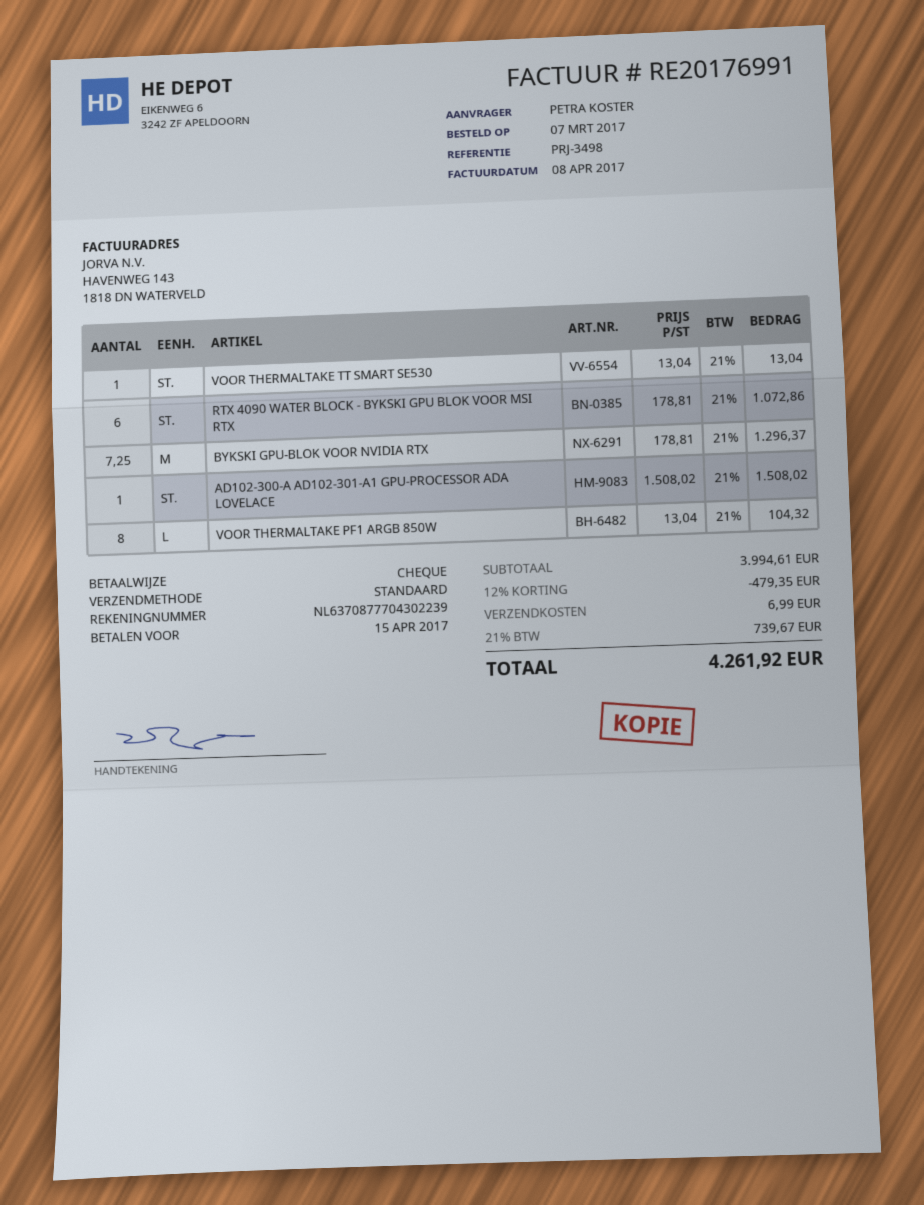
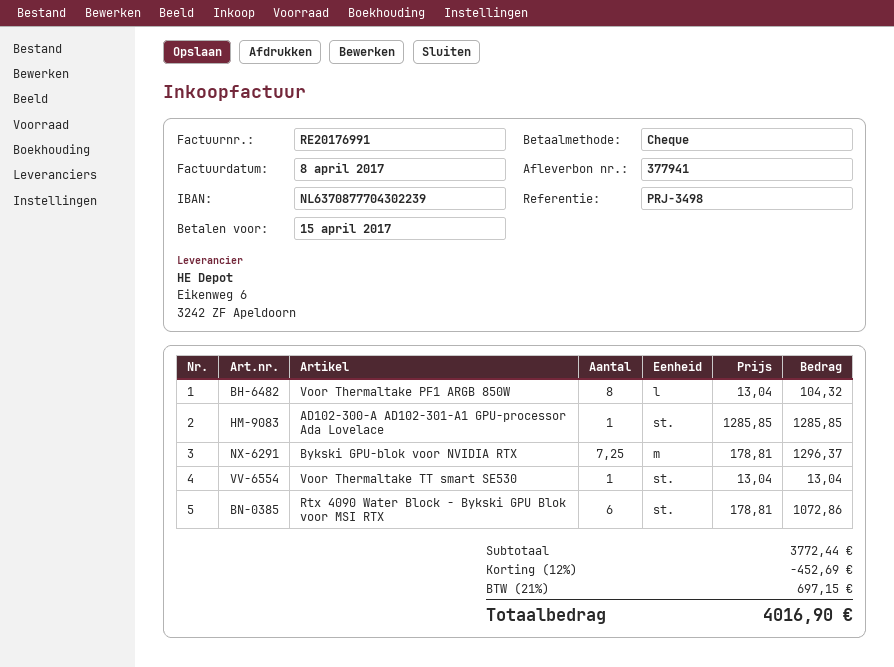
AD102-300-A AD102-301-A1 GPU-PROCESSOR ADA LOVELACE: 1 x 1508.02 = 1508.02 -> 1 x 1285.85 = 1285.85
subtotal: 3994.61 -> 3772.44
discount: 12% = 479.35 -> 12% = 452.69
shipping: 6.99 -> none
tax: 21% = 739.67 -> 21% = 697.15
total: 4261.92 -> 4016.90

